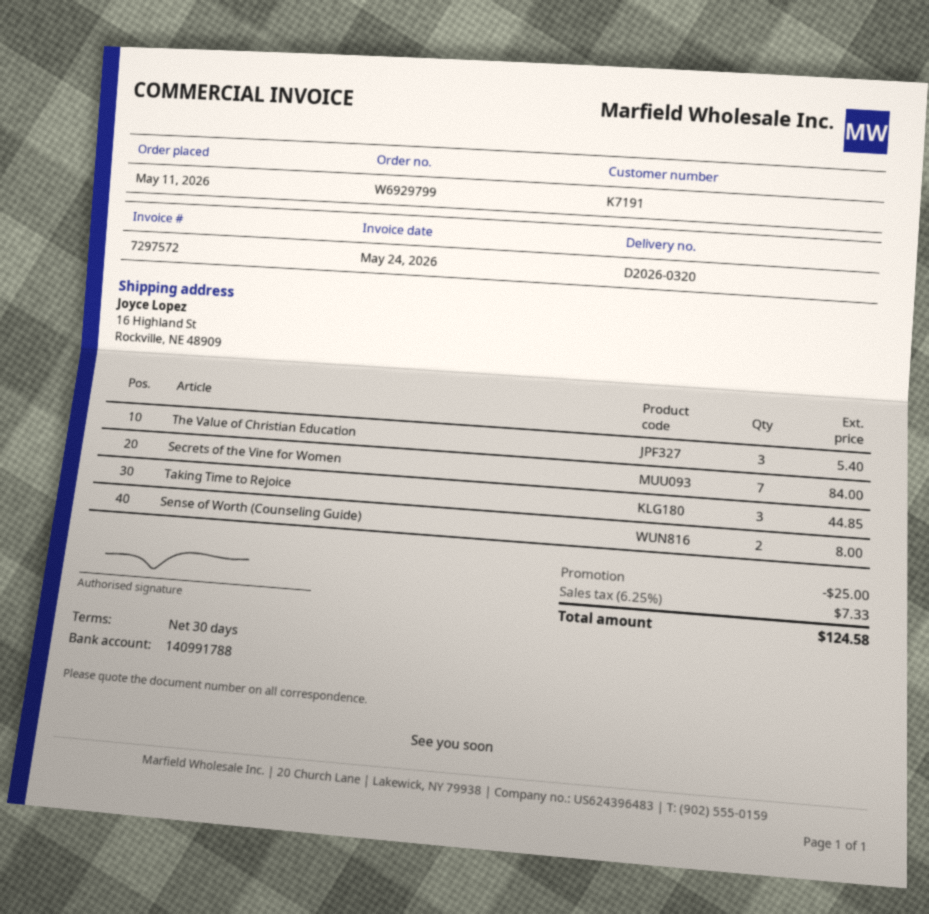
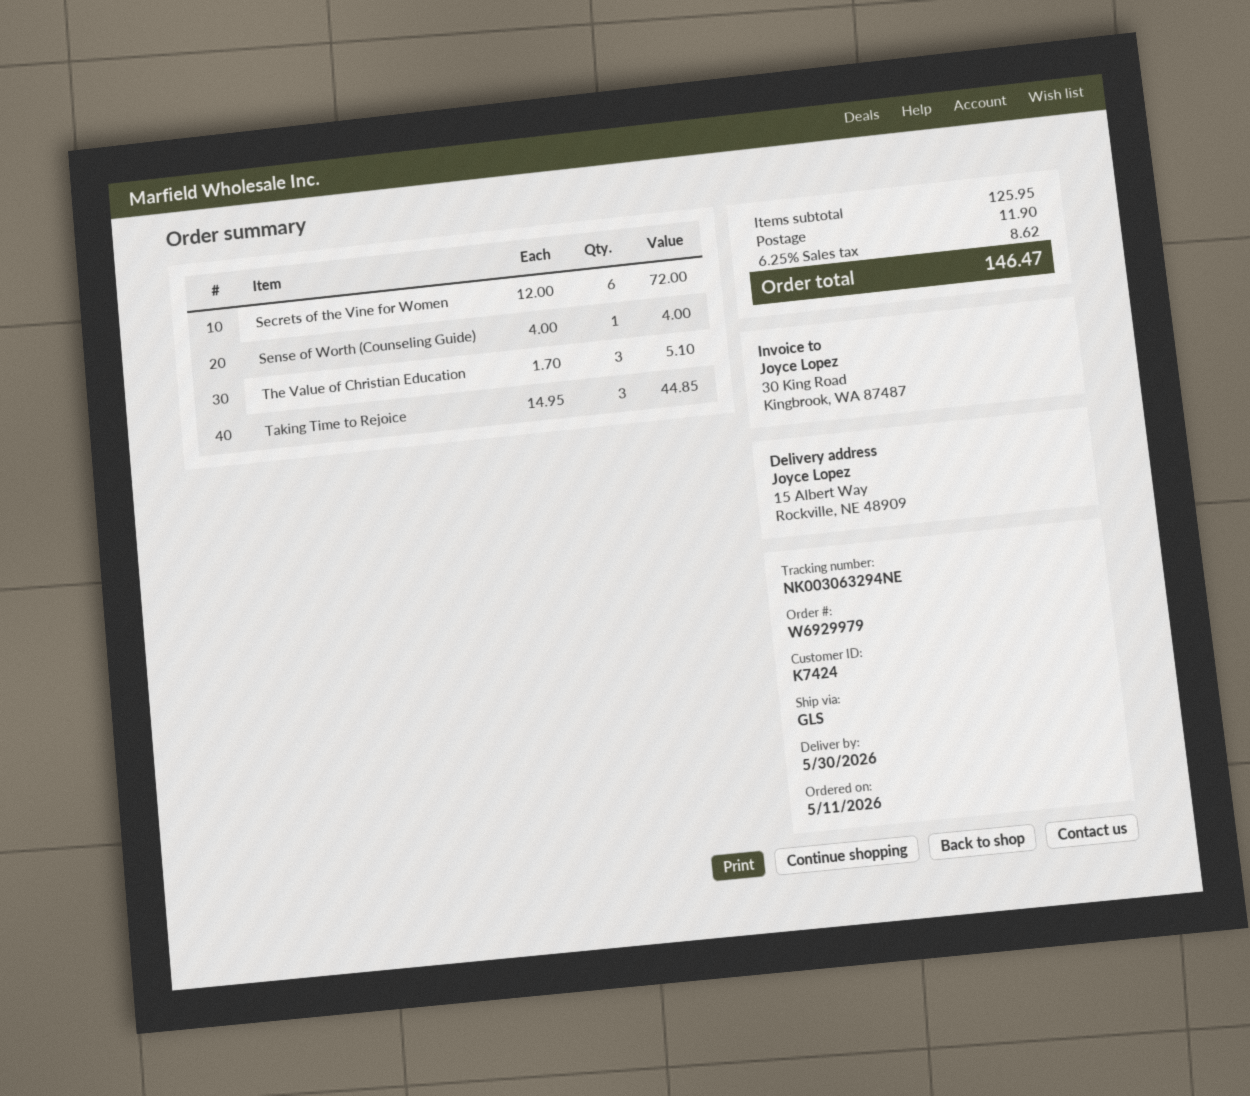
order number: W6929799 -> W6929979
customer number: K7191 -> K7424
ship to: 16 Highland St, Rockville, NE 48909 -> 15 Albert Way, Rockville, NE 48909
The Value of Christian Education: 3 for 5.40 -> 3 for 5.10
Secrets of the Vine for Women: 7 for 84.00 -> 6 for 72.00
Sense of Worth (Counseling Guide): 2 for 8.00 -> 1 for 4.00
discount: 25.00 -> none
shipping: none -> 11.90
tax: 6.25% = 7.33 -> 6.25% = 8.62
total: 124.58 -> 146.47

